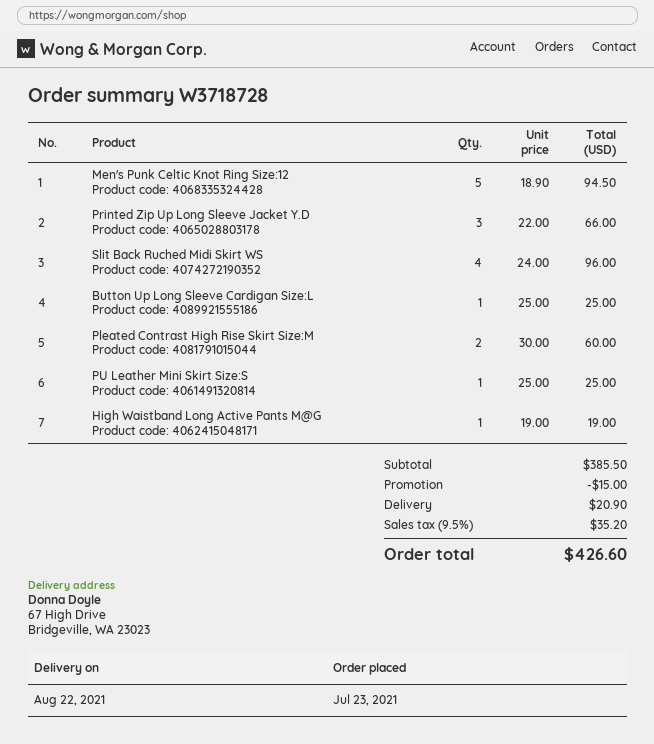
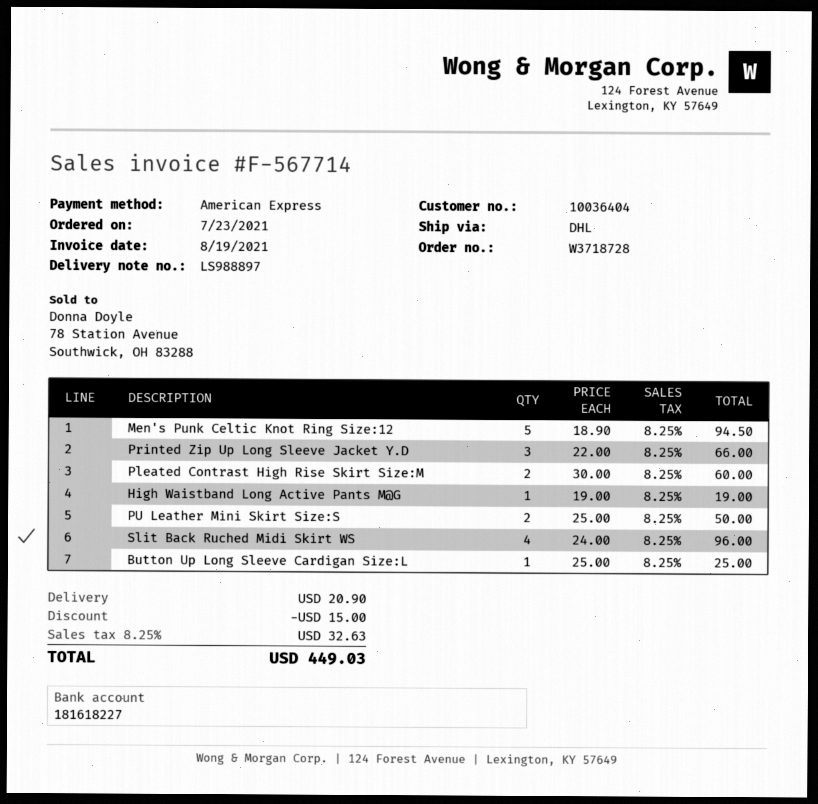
PU Leather Mini Skirt Size:S: 1 x 25.00 = 25.00 -> 2 x 25.00 = 50.00
tax: 9.5% = 35.20 -> 8.25% = 32.63
total: 426.60 -> 449.03

